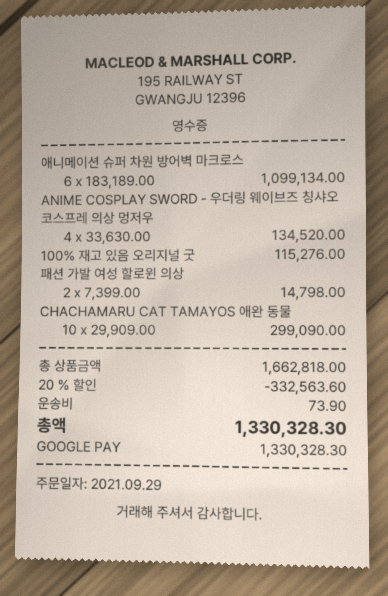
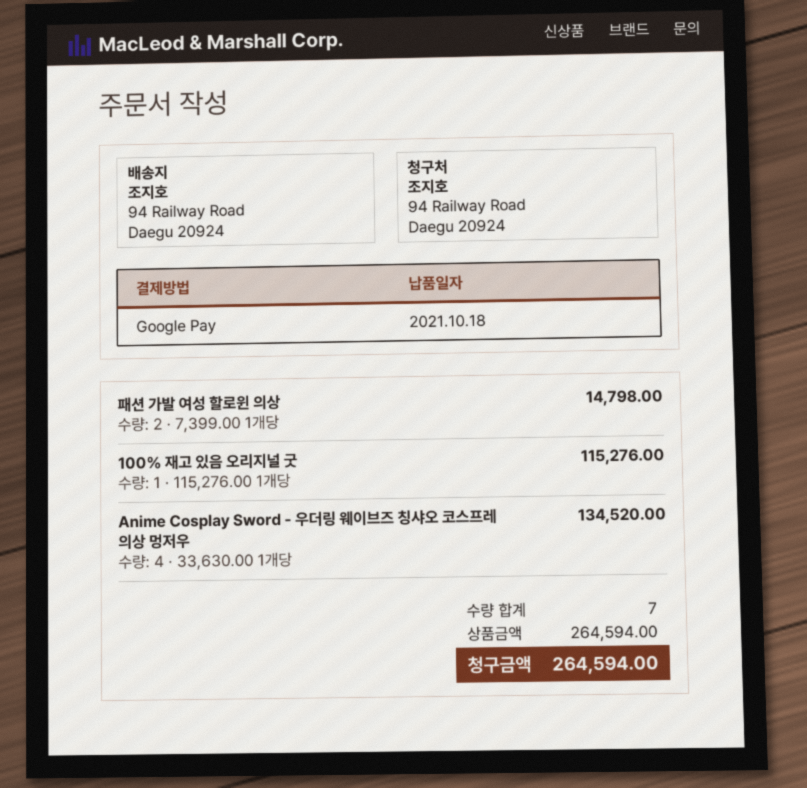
애니메이션 슈퍼 차원 방어벽 마크로스: 6 x 183189.00 = 1099134.00 -> none
CHACHAMARU CAT TAMAYOS 애완 동물: 10 x 29909.00 = 299090.00 -> none
subtotal: 1662818.00 -> 264594.00
discount: 20% = 332563.60 -> none
shipping: 73.90 -> none
total: 1330328.30 -> 264594.00

